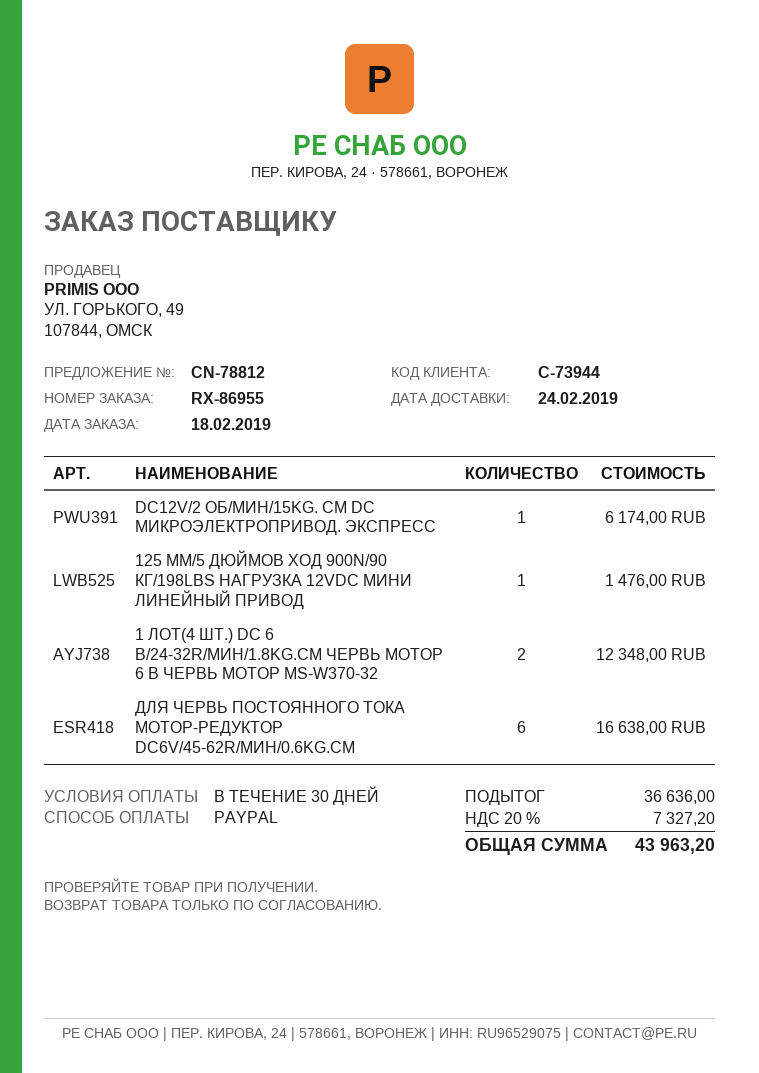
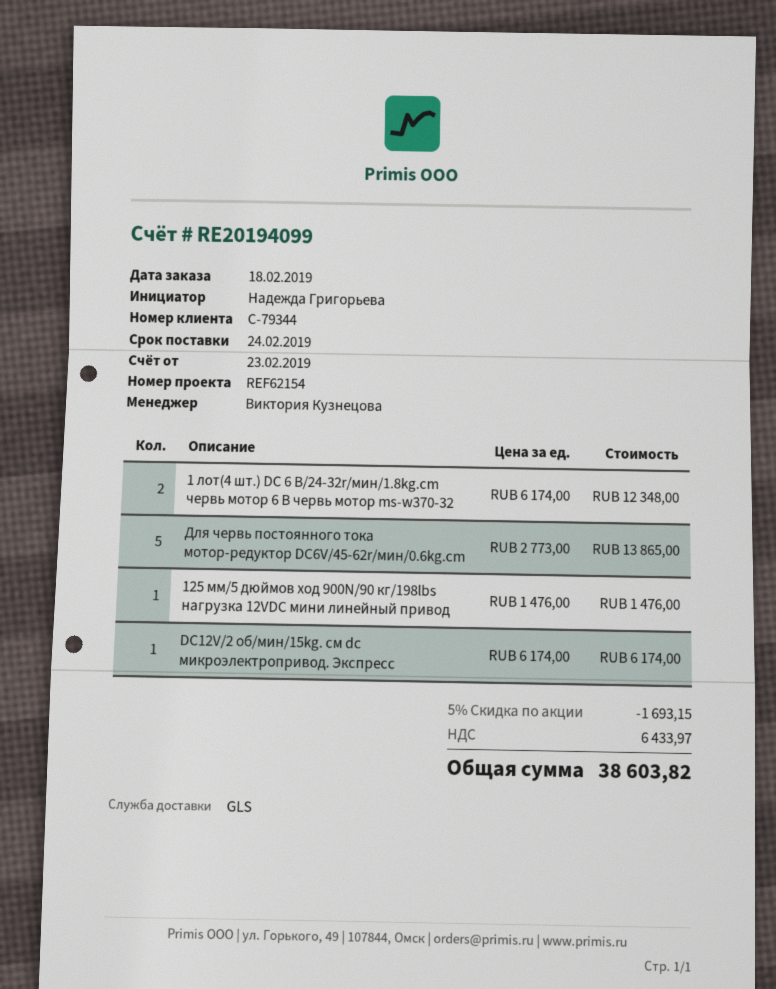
customer number: C-73944 -> C-79344
ДЛЯ ЧЕРВЬ ПОСТОЯННОГО ТОКА МОТОР-РЕДУКТОР DC6V/45-62R/МИН/0.6KG.CM: 6 for 16638.00 -> 5 for 13865.00
discount: none -> 5% = 1693.15
tax: 7327.20 -> 6433.97
total: 43963.20 -> 38603.82

